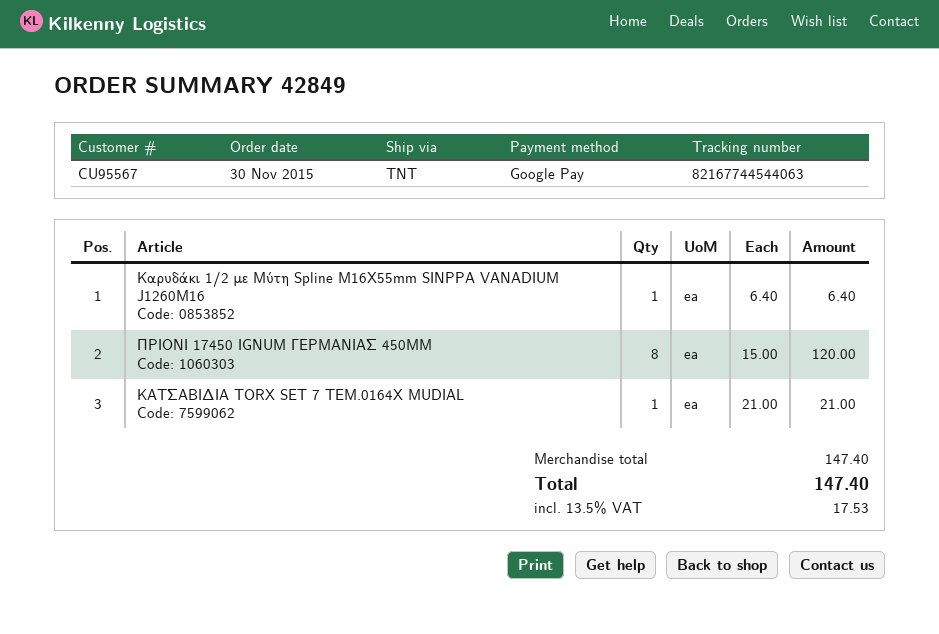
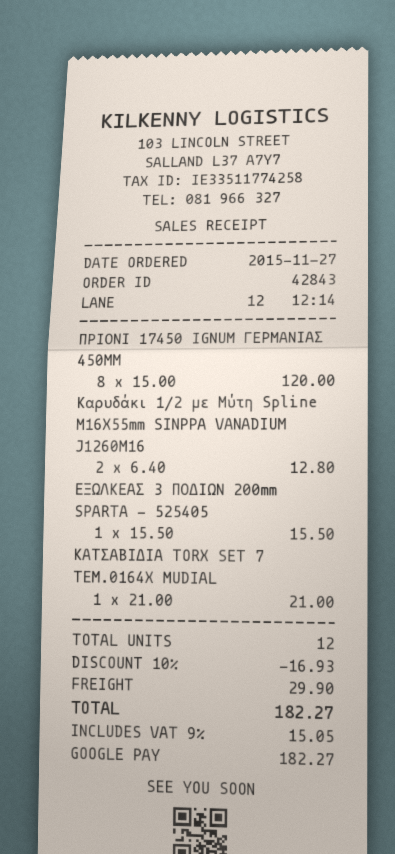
order number: 42849 -> 42843
order date: 2015-11-30 -> 2015-11-27
Καρυδάκι 1/2 με Μύτη Spline M16Χ55mm SINPPA VANADIUM J1260M16: 1 x 6.40 = 6.40 -> 2 x 6.40 = 12.80
ΕΞΩΛΚΕΑΣ 3 ΠΟΔΙΩΝ 200mm SPARTA - 525405: none -> 1 x 15.50 = 15.50
discount: none -> 10% = 16.93
shipping: none -> 29.90
tax: 13.5% = 17.53 -> 9% = 15.05
total: 147.40 -> 182.27

